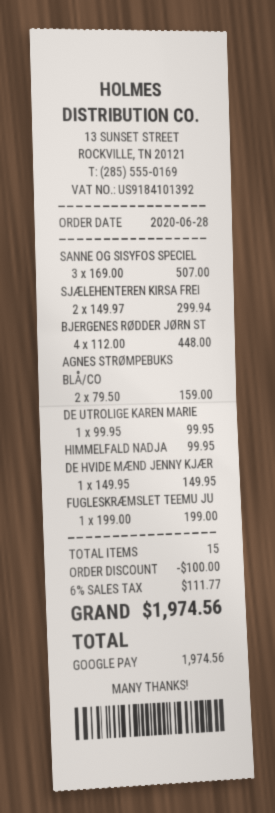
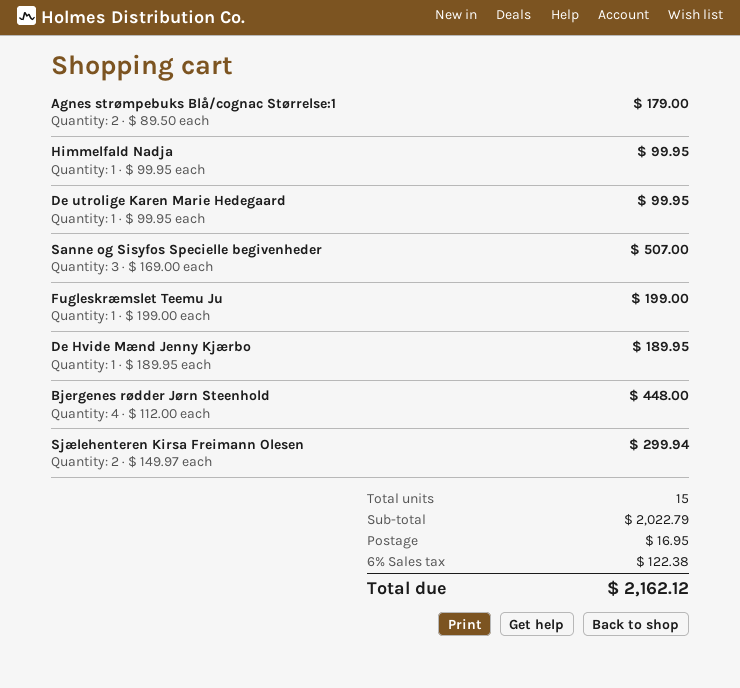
AGNES STRØMPEBUKS BLÅ/CO: 2 x 79.50 = 159.00 -> 2 x 89.50 = 179.00
DE HVIDE MÆND JENNY KJÆR: 1 x 149.95 = 149.95 -> 1 x 189.95 = 189.95
discount: 100.00 -> none
shipping: none -> 16.95
tax: 6% = 111.77 -> 6% = 122.38
total: 1974.56 -> 2162.12

